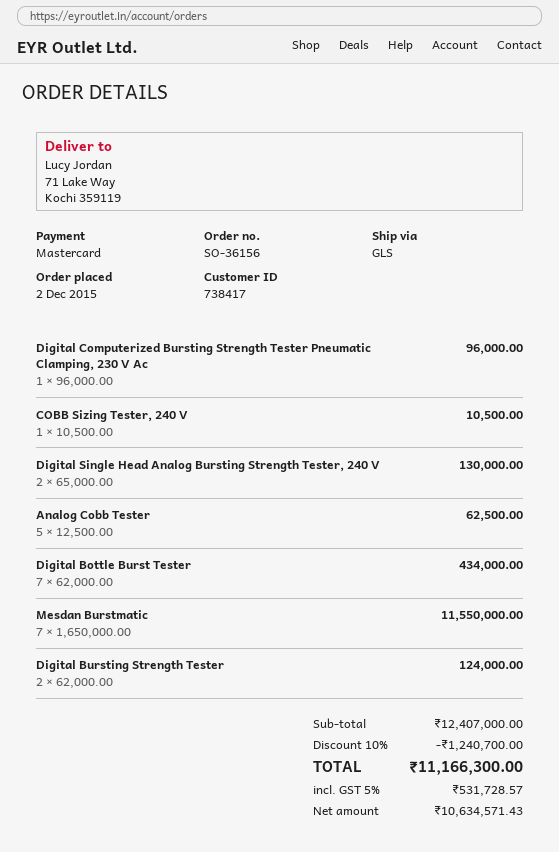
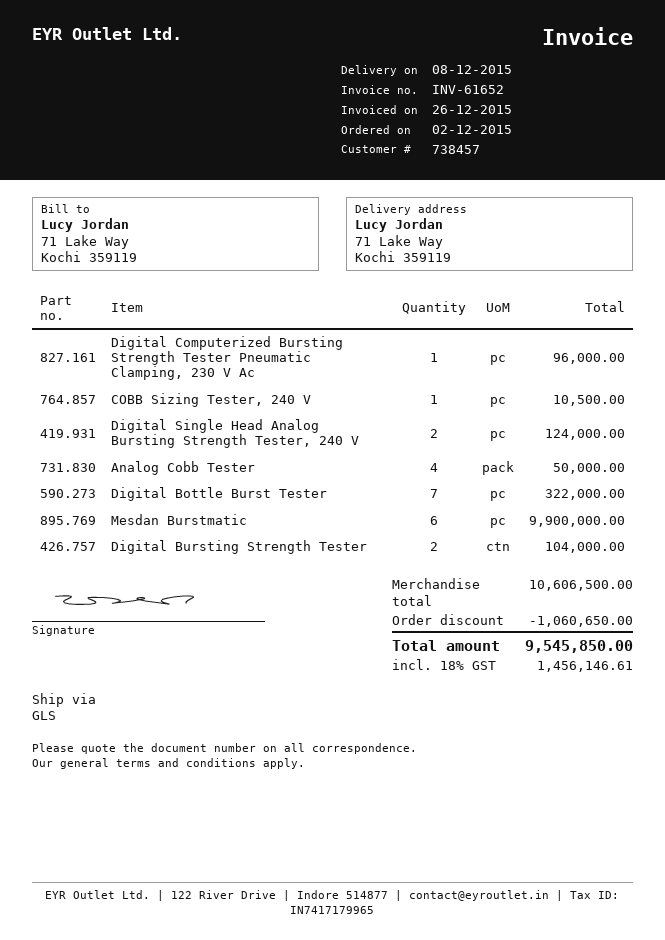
customer number: 738417 -> 738457
Digital Single Head Analog Bursting Strength Tester, 240 V: 2 for 130000.00 -> 2 for 124000.00
Analog Cobb Tester: 5 for 62500.00 -> 4 for 50000.00
Digital Bottle Burst Tester: 7 for 434000.00 -> 7 for 322000.00
Mesdan Burstmatic: 7 for 11550000.00 -> 6 for 9900000.00
Digital Bursting Strength Tester: 2 for 124000.00 -> 2 for 104000.00
subtotal: 12407000.00 -> 10606500.00
discount: 1240700.00 -> 1060650.00
tax: 5% = 531728.57 -> 18% = 1456146.61
total: 11166300.00 -> 9545850.00

